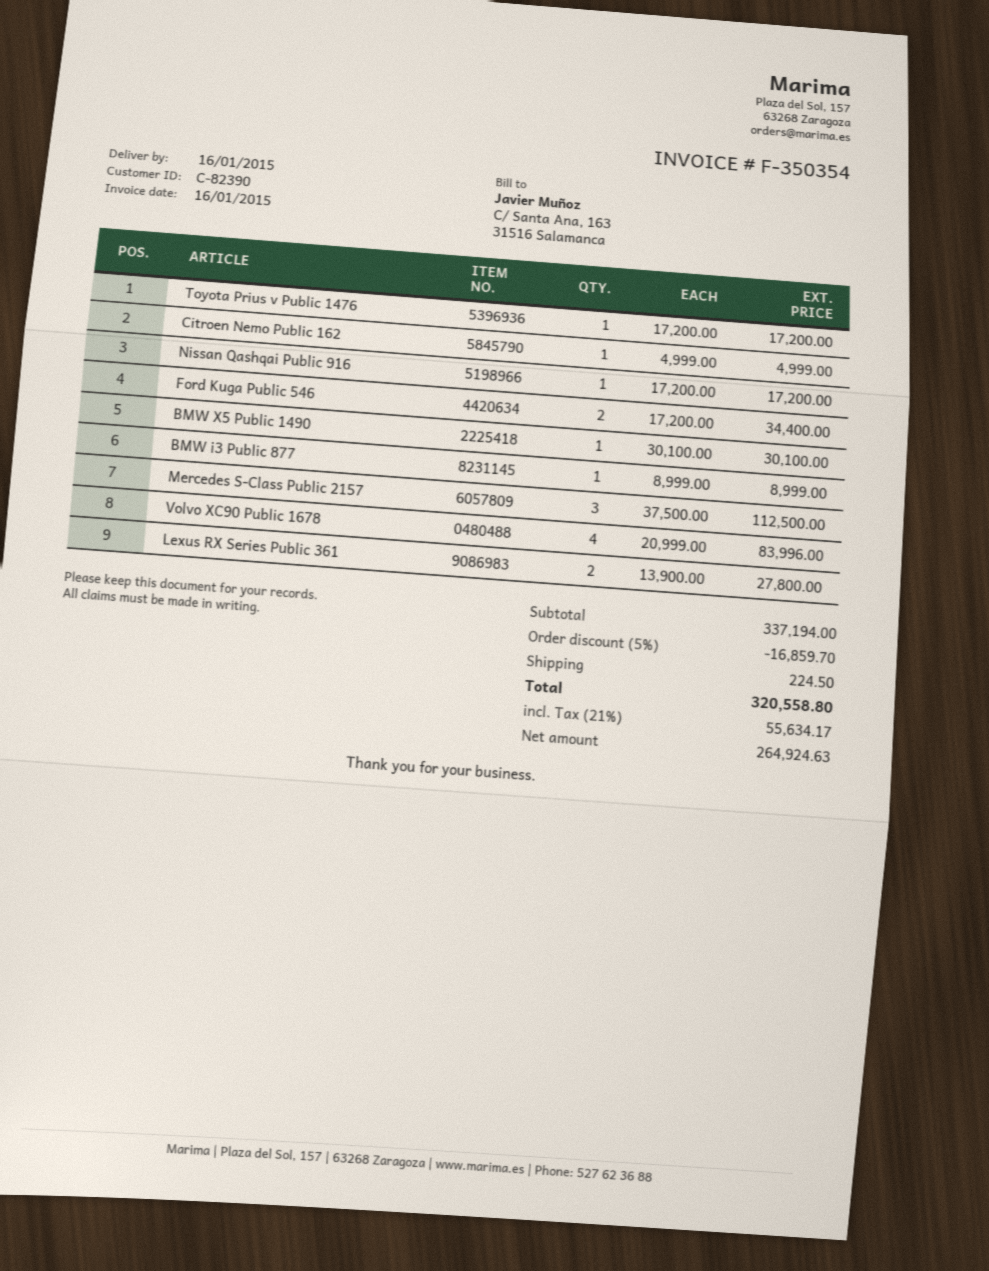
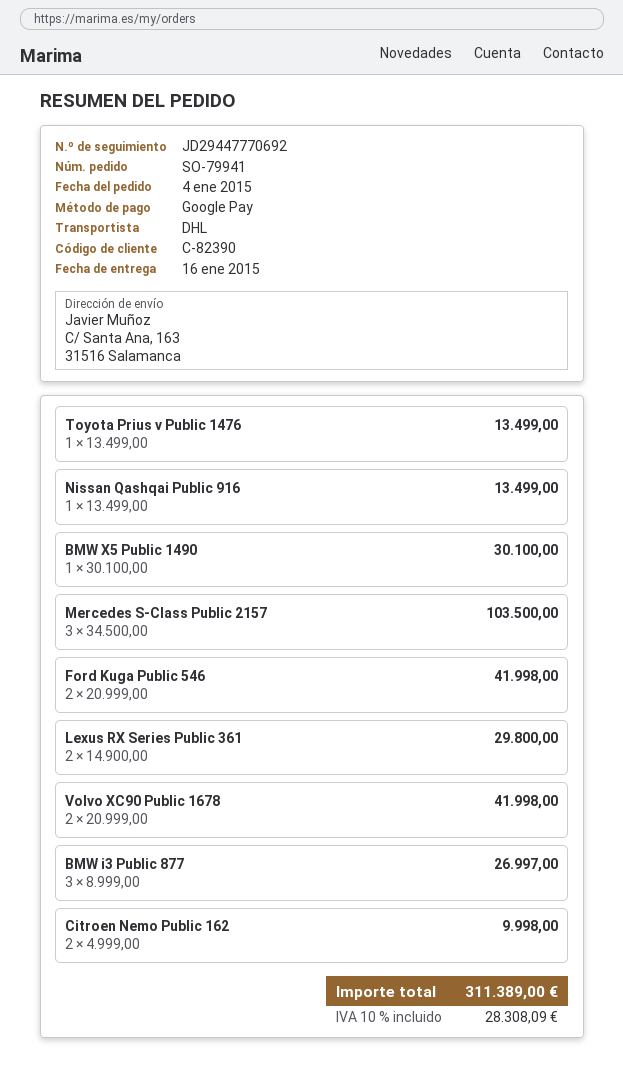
Toyota Prius v Public 1476: 1 x 17200.00 = 17200.00 -> 1 x 13499.00 = 13499.00
Citroen Nemo Public 162: 1 x 4999.00 = 4999.00 -> 2 x 4999.00 = 9998.00
Nissan Qashqai Public 916: 1 x 17200.00 = 17200.00 -> 1 x 13499.00 = 13499.00
Ford Kuga Public 546: 2 x 17200.00 = 34400.00 -> 2 x 20999.00 = 41998.00
BMW i3 Public 877: 1 x 8999.00 = 8999.00 -> 3 x 8999.00 = 26997.00
Mercedes S-Class Public 2157: 3 x 37500.00 = 112500.00 -> 3 x 34500.00 = 103500.00
Volvo XC90 Public 1678: 4 x 20999.00 = 83996.00 -> 2 x 20999.00 = 41998.00
Lexus RX Series Public 361: 2 x 13900.00 = 27800.00 -> 2 x 14900.00 = 29800.00
discount: 5% = 16859.70 -> none
shipping: 224.50 -> none
tax: 21% = 55634.17 -> 10% = 28308.09
total: 320558.80 -> 311389.00

